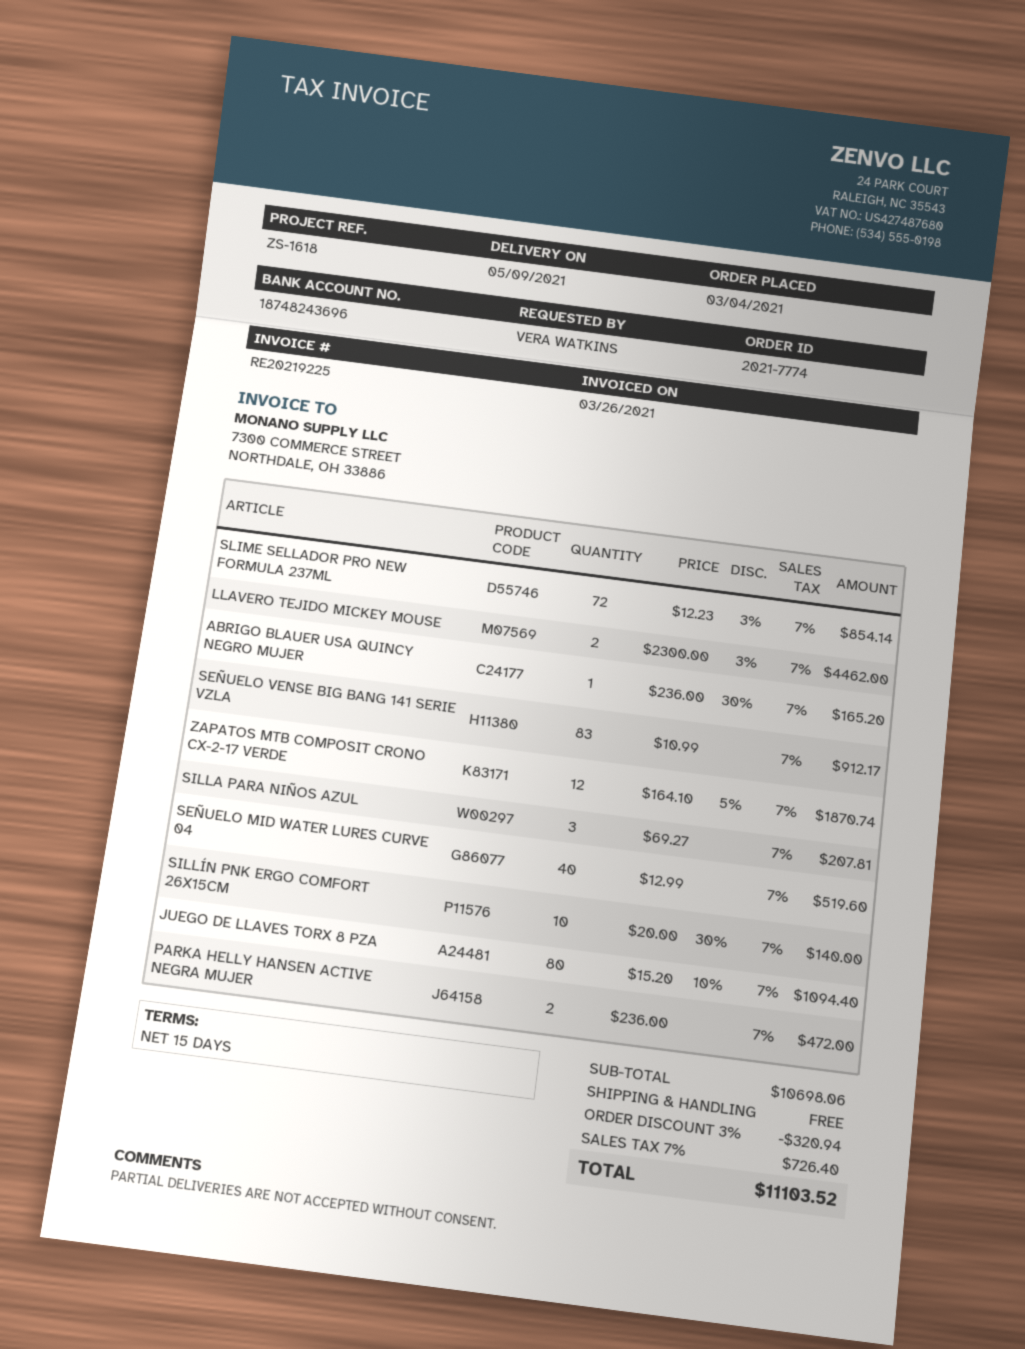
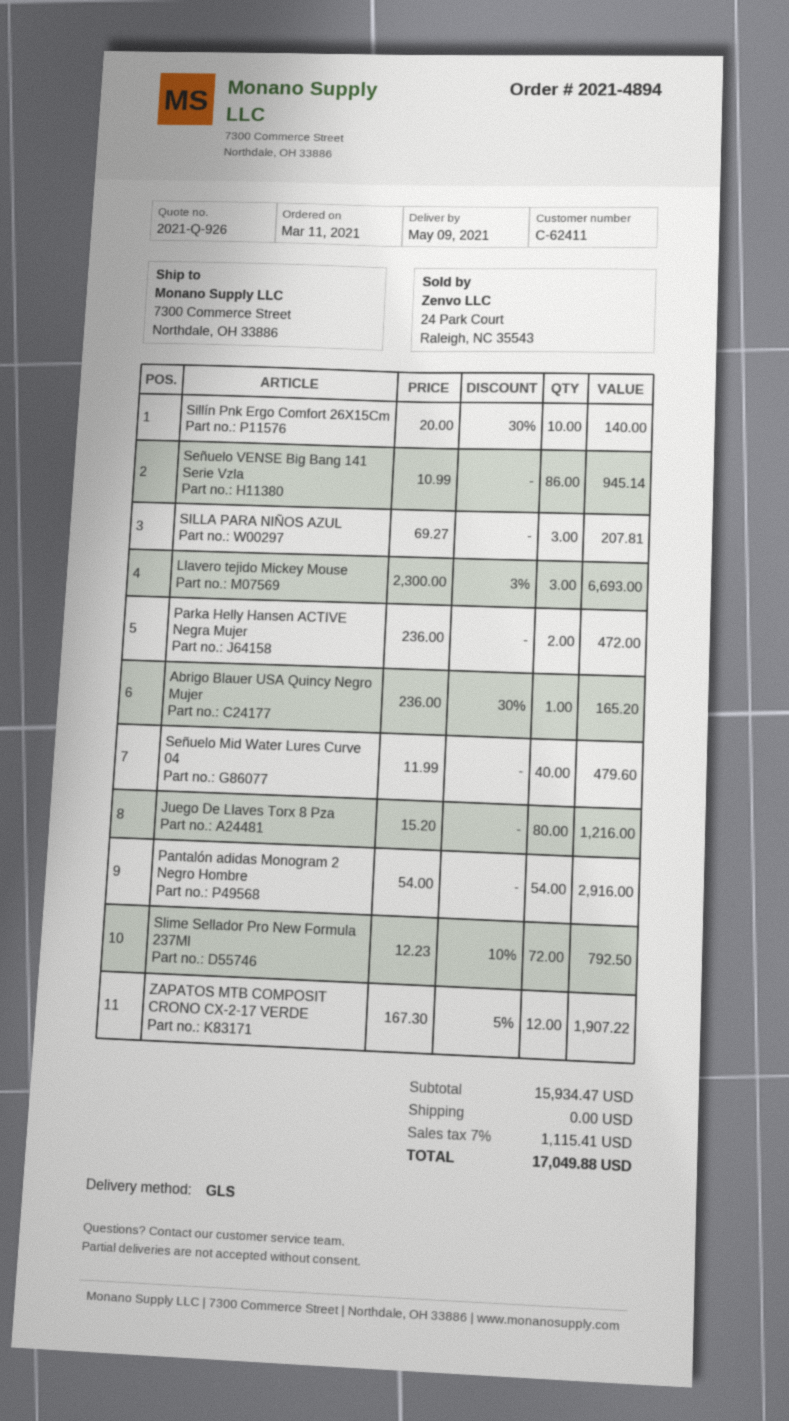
order number: 2021-7774 -> 2021-4894
order date: 2021-03-04 -> 2021-03-11
SLIME SELLADOR PRO NEW FORMULA 237ML: 72 x 12.23 - 3% = 854.14 -> 72 x 12.23 - 10% = 792.50
LLAVERO TEJIDO MICKEY MOUSE: 2 x 2300.00 - 3% = 4462.00 -> 3 x 2300.00 - 3% = 6693.00
SEÑUELO VENSE BIG BANG 141 SERIE VZLA: 83 x 10.99 = 912.17 -> 86 x 10.99 = 945.14
ZAPATOS MTB COMPOSIT CRONO CX-2-17 VERDE: 12 x 164.10 - 5% = 1870.74 -> 12 x 167.30 - 5% = 1907.22
SEÑUELO MID WATER LURES CURVE 04: 40 x 12.99 = 519.60 -> 40 x 11.99 = 479.60
JUEGO DE LLAVES TORX 8 PZA: 80 x 15.20 - 10% = 1094.40 -> 80 x 15.20 = 1216.00
Pantalón adidas Monogram 2 Negro Hombre: none -> 54 x 54.00 = 2916.00
subtotal: 10698.06 -> 15934.47
discount: 3% = 320.94 -> none
tax: 7% = 726.40 -> 7% = 1115.41
total: 11103.52 -> 17049.88

